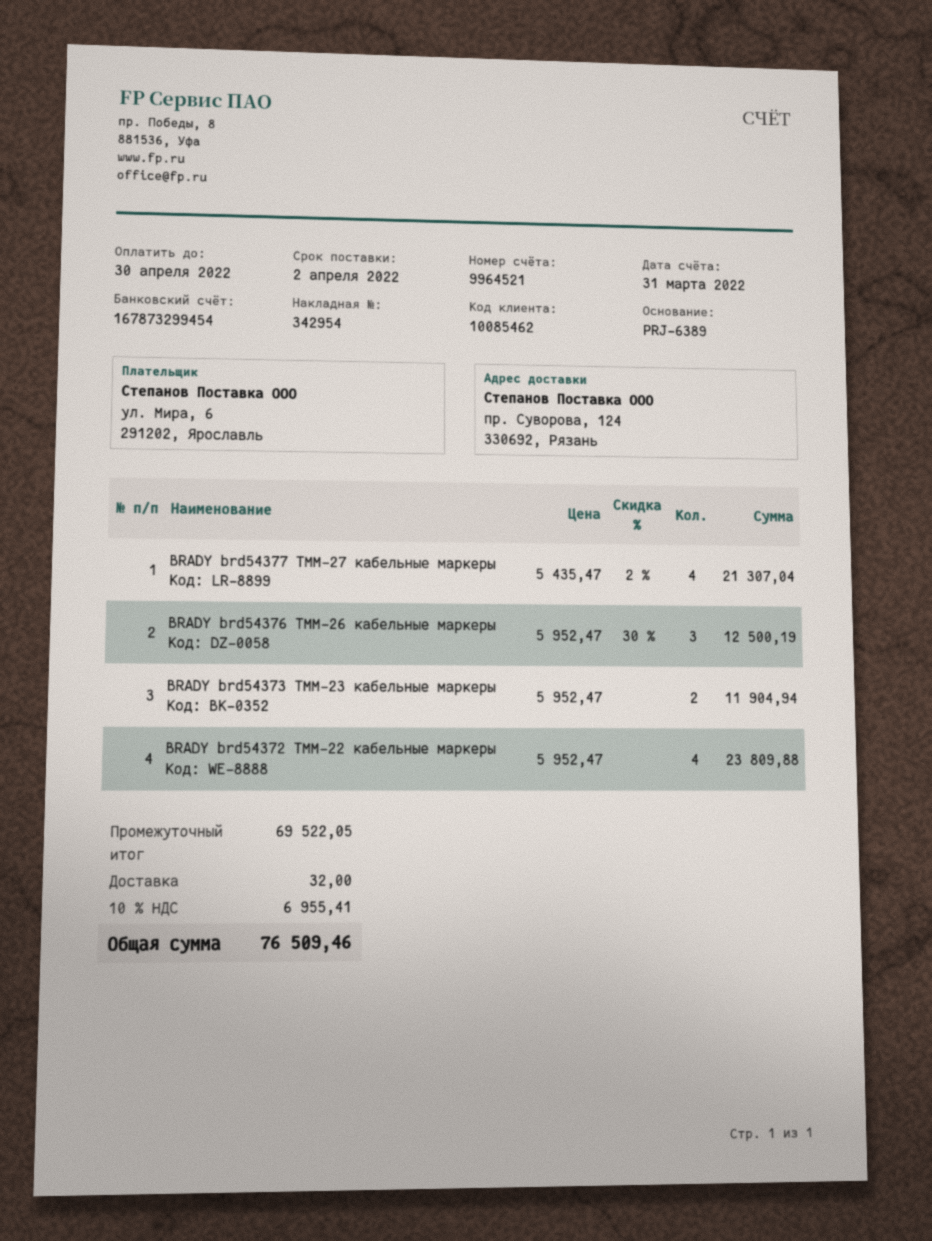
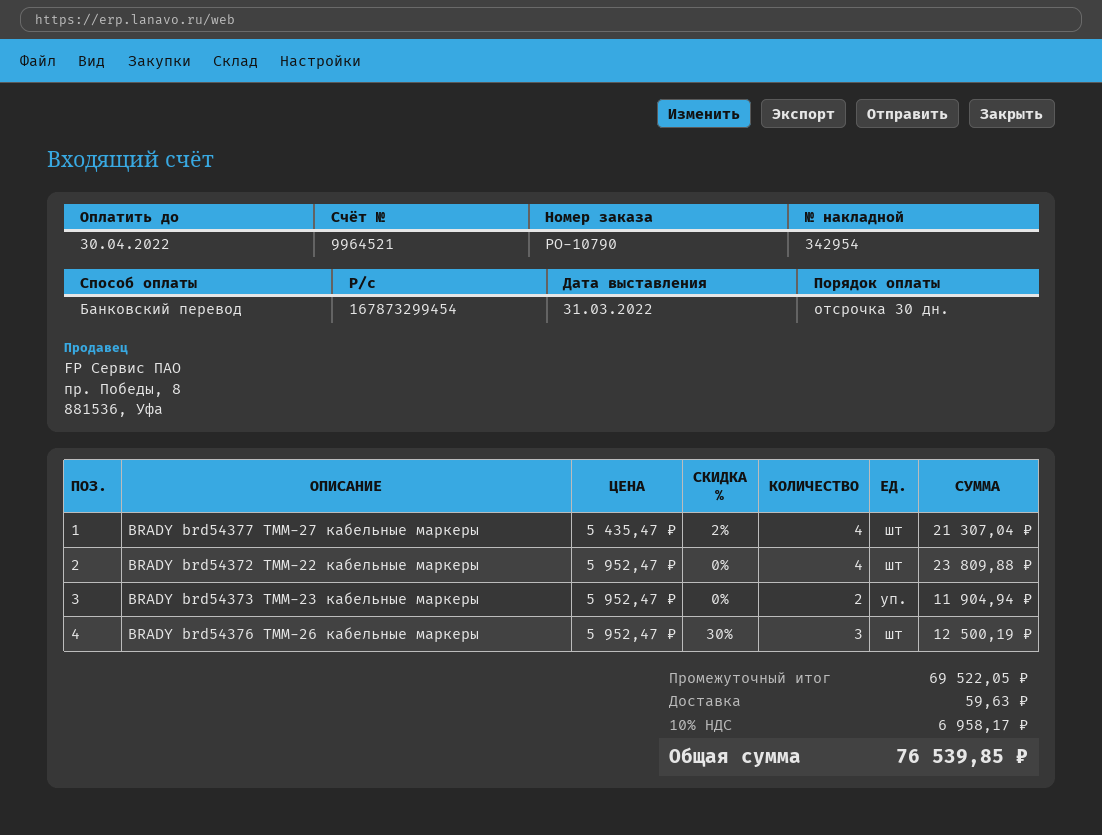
shipping: 32.00 -> 59.63
tax: 10% = 6955.41 -> 10% = 6958.17
total: 76509.46 -> 76539.85

